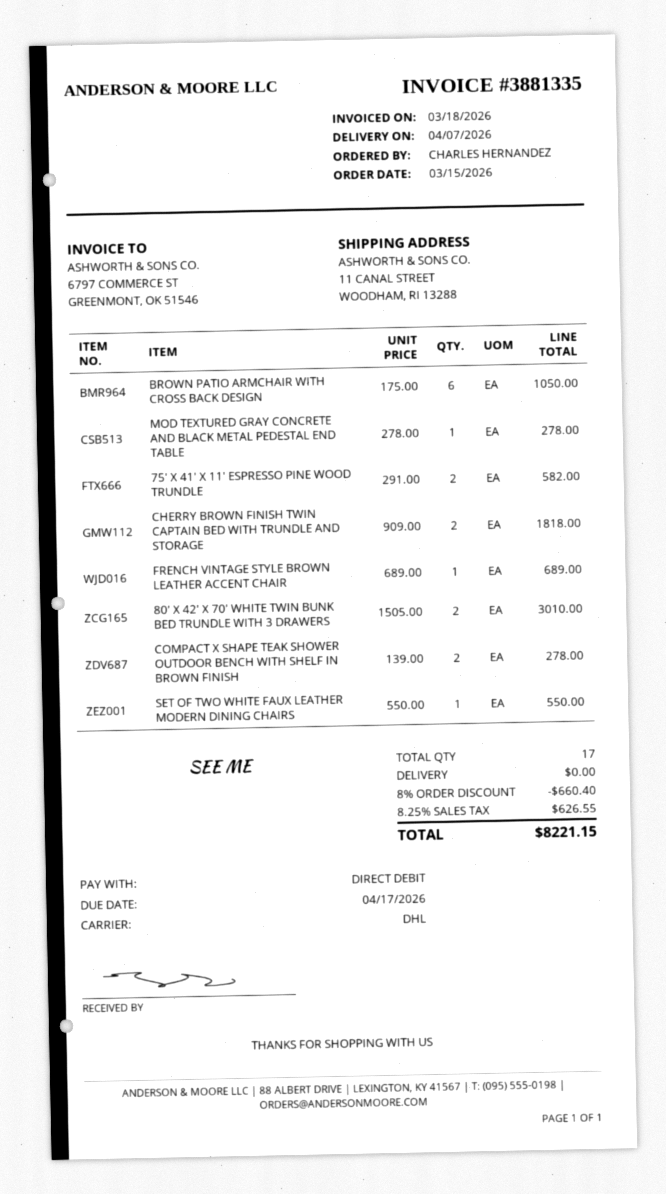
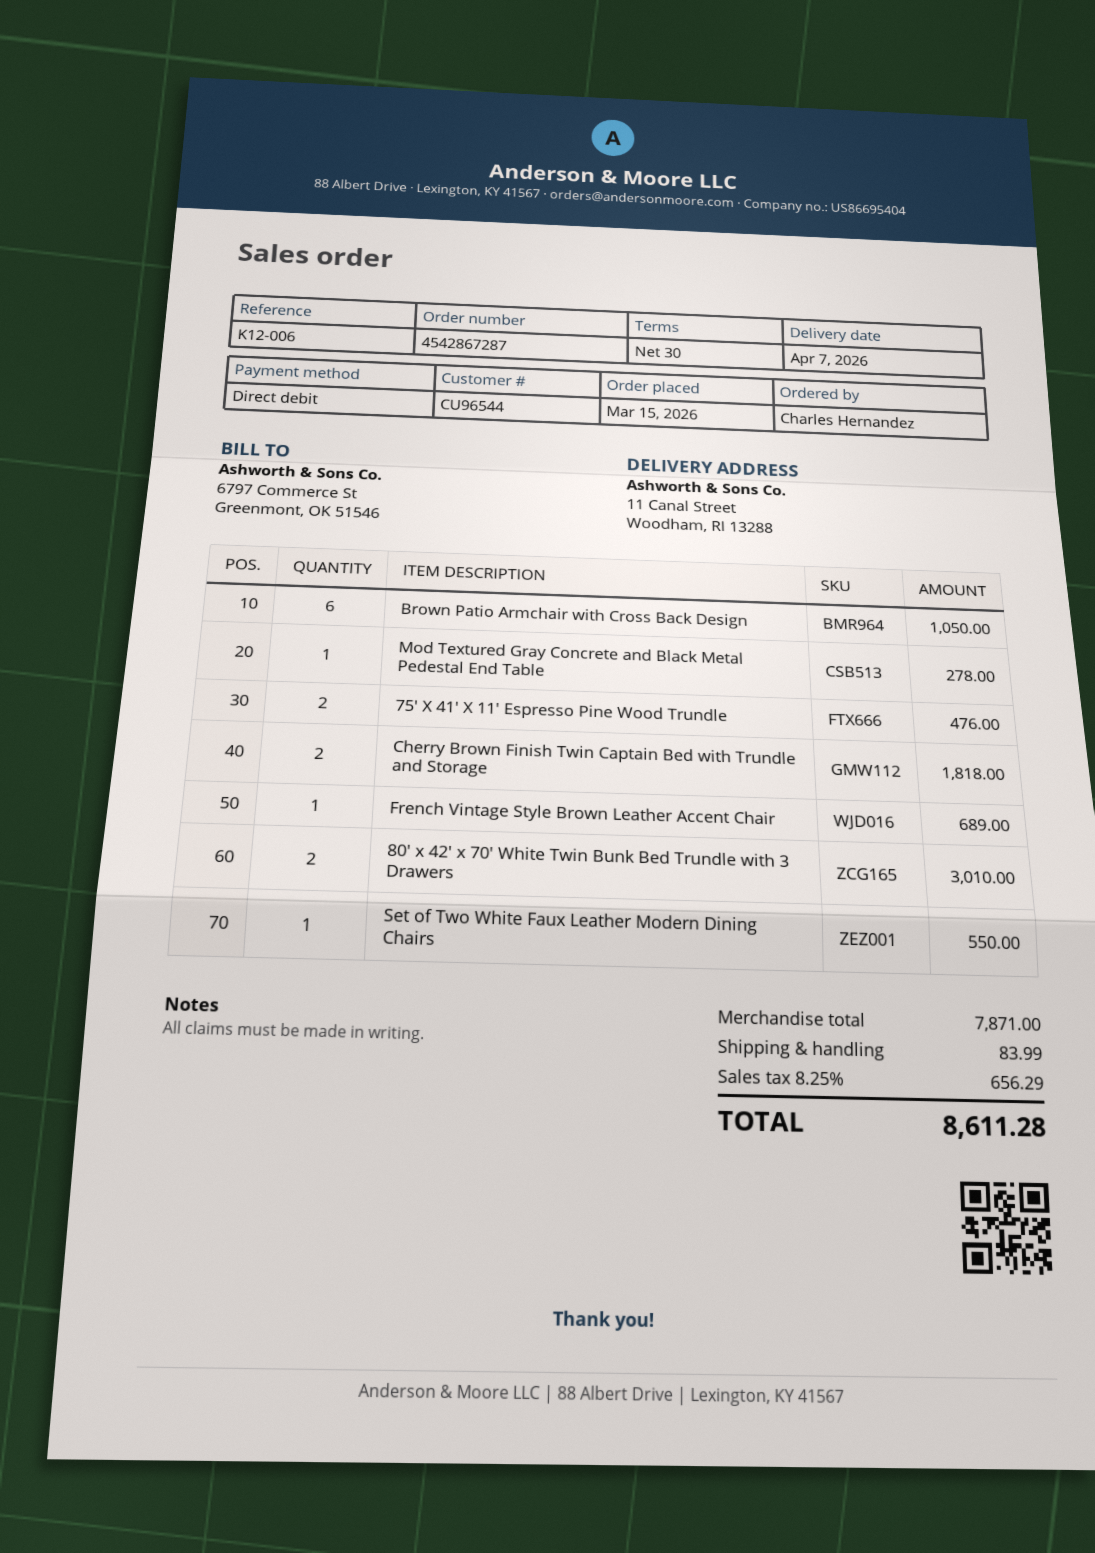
75' X 41' X 11' ESPRESSO PINE WOOD TRUNDLE: 2 for 582.00 -> 2 for 476.00
COMPACT X SHAPE TEAK SHOWER OUTDOOR BENCH WITH SHELF IN BROWN FINISH: 2 for 278.00 -> none
discount: 8% = 660.40 -> none
shipping: 0.00 -> 83.99
tax: 8.25% = 626.55 -> 8.25% = 656.29
total: 8221.15 -> 8611.28

